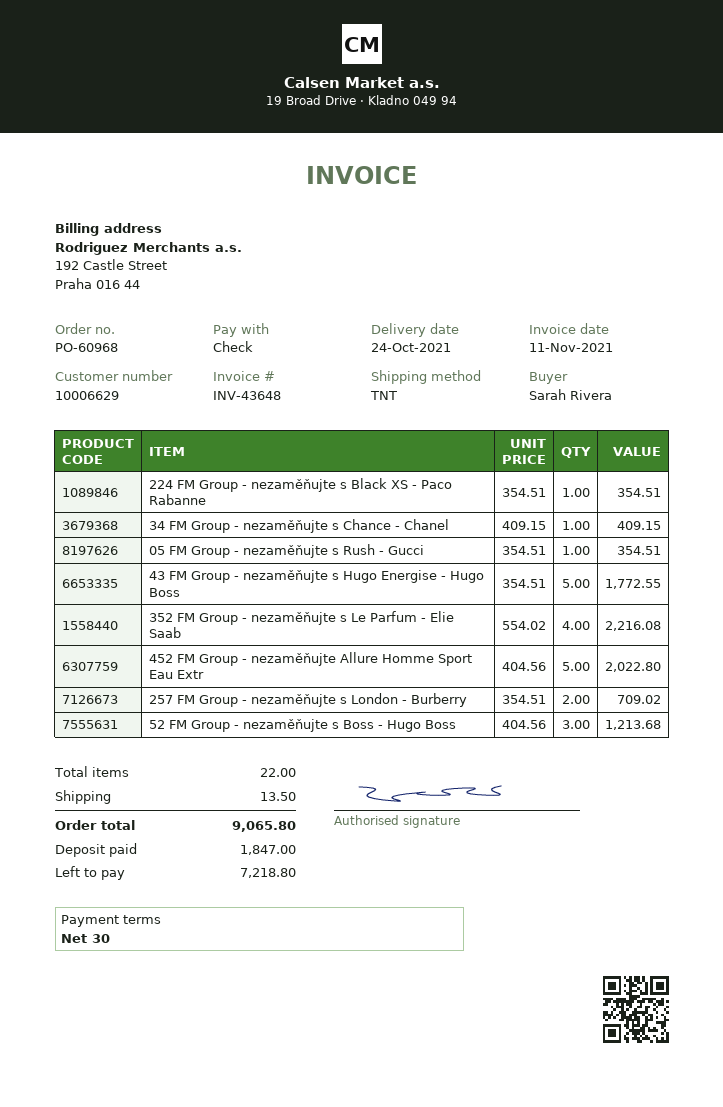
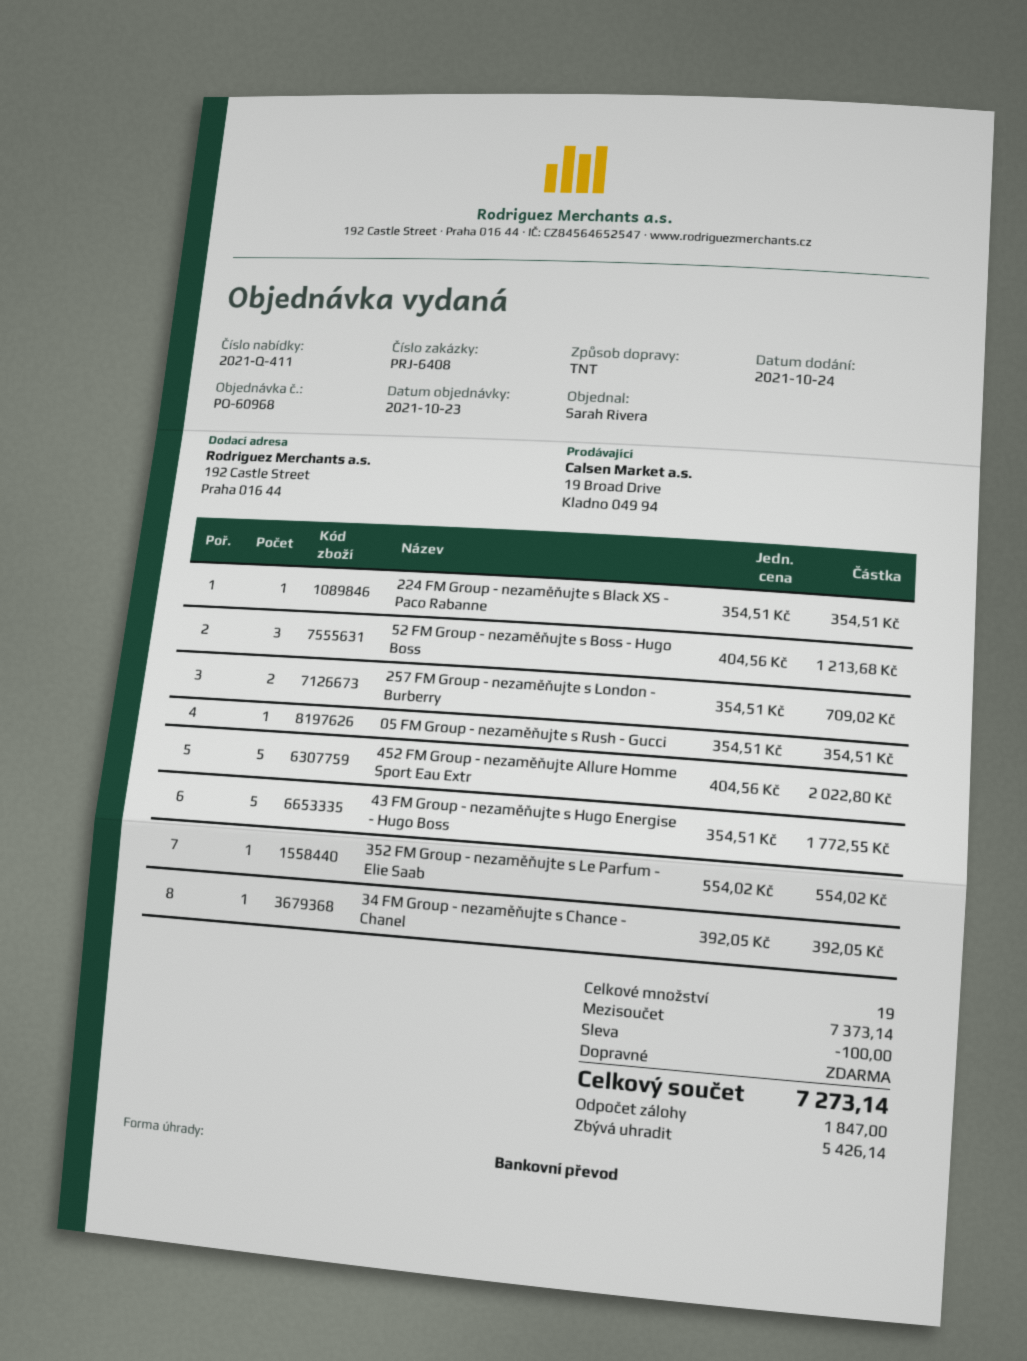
payment method: cheque -> bank transfer
34 FM Group - nezaměňujte s Chance - Chanel: 1 x 409.15 = 409.15 -> 1 x 392.05 = 392.05
352 FM Group - nezaměňujte s Le Parfum - Elie Saab: 4 x 554.02 = 2216.08 -> 1 x 554.02 = 554.02
total quantity: 22 -> 19
discount: none -> 100.00
shipping: 13.50 -> 0.00
total: 9065.80 -> 7273.14
balance: 7218.80 -> 5426.14

